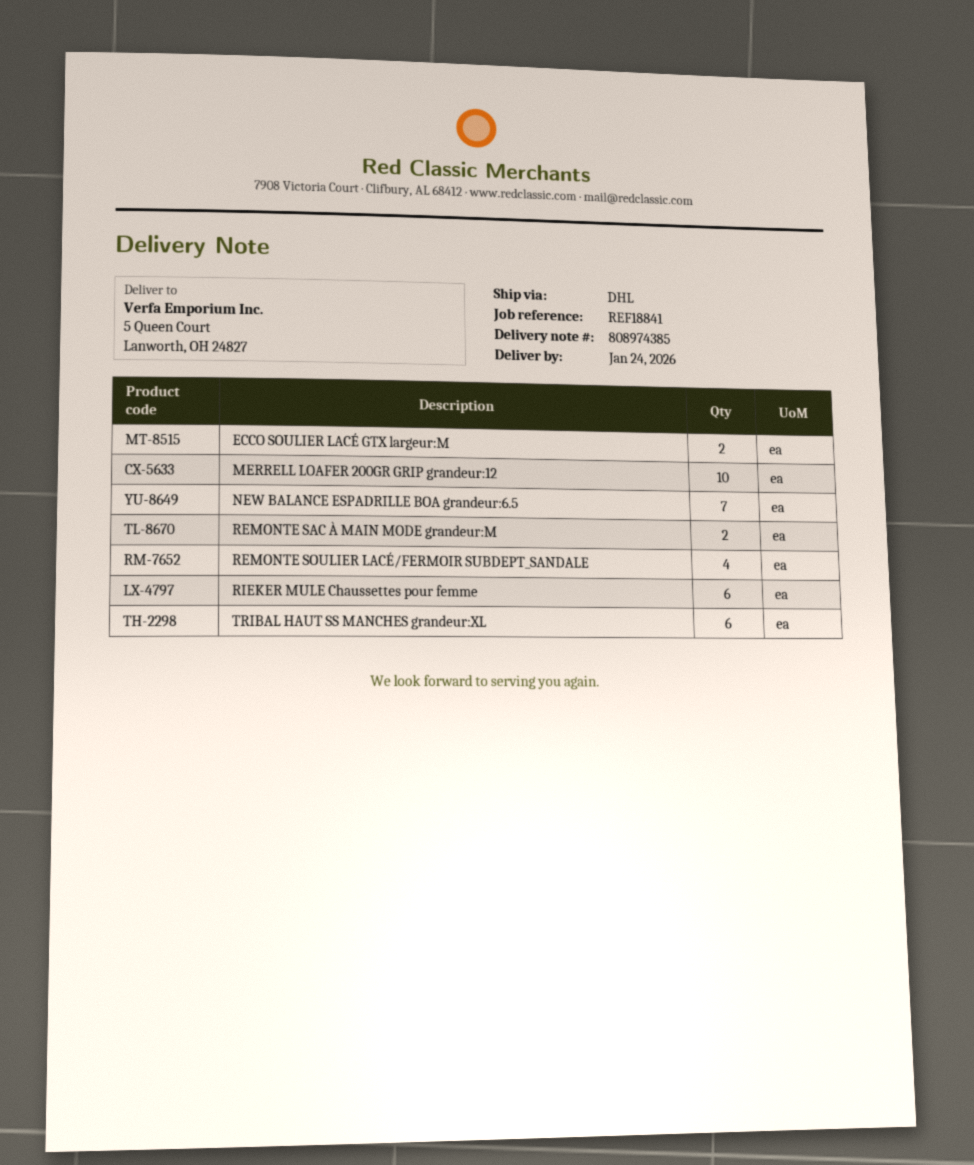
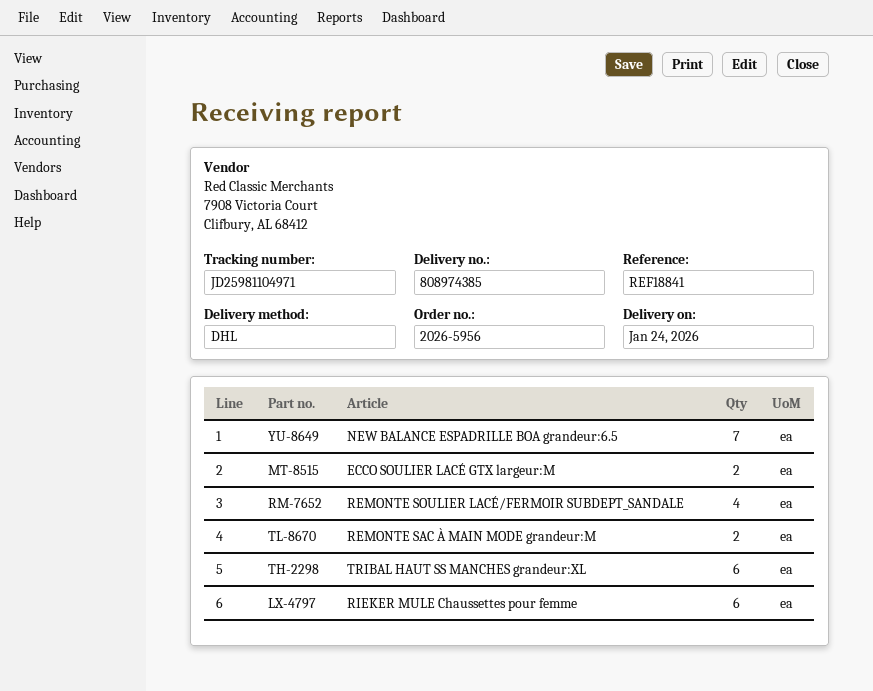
MERRELL LOAFER 200GR GRIP grandeur:12: 10 -> none

